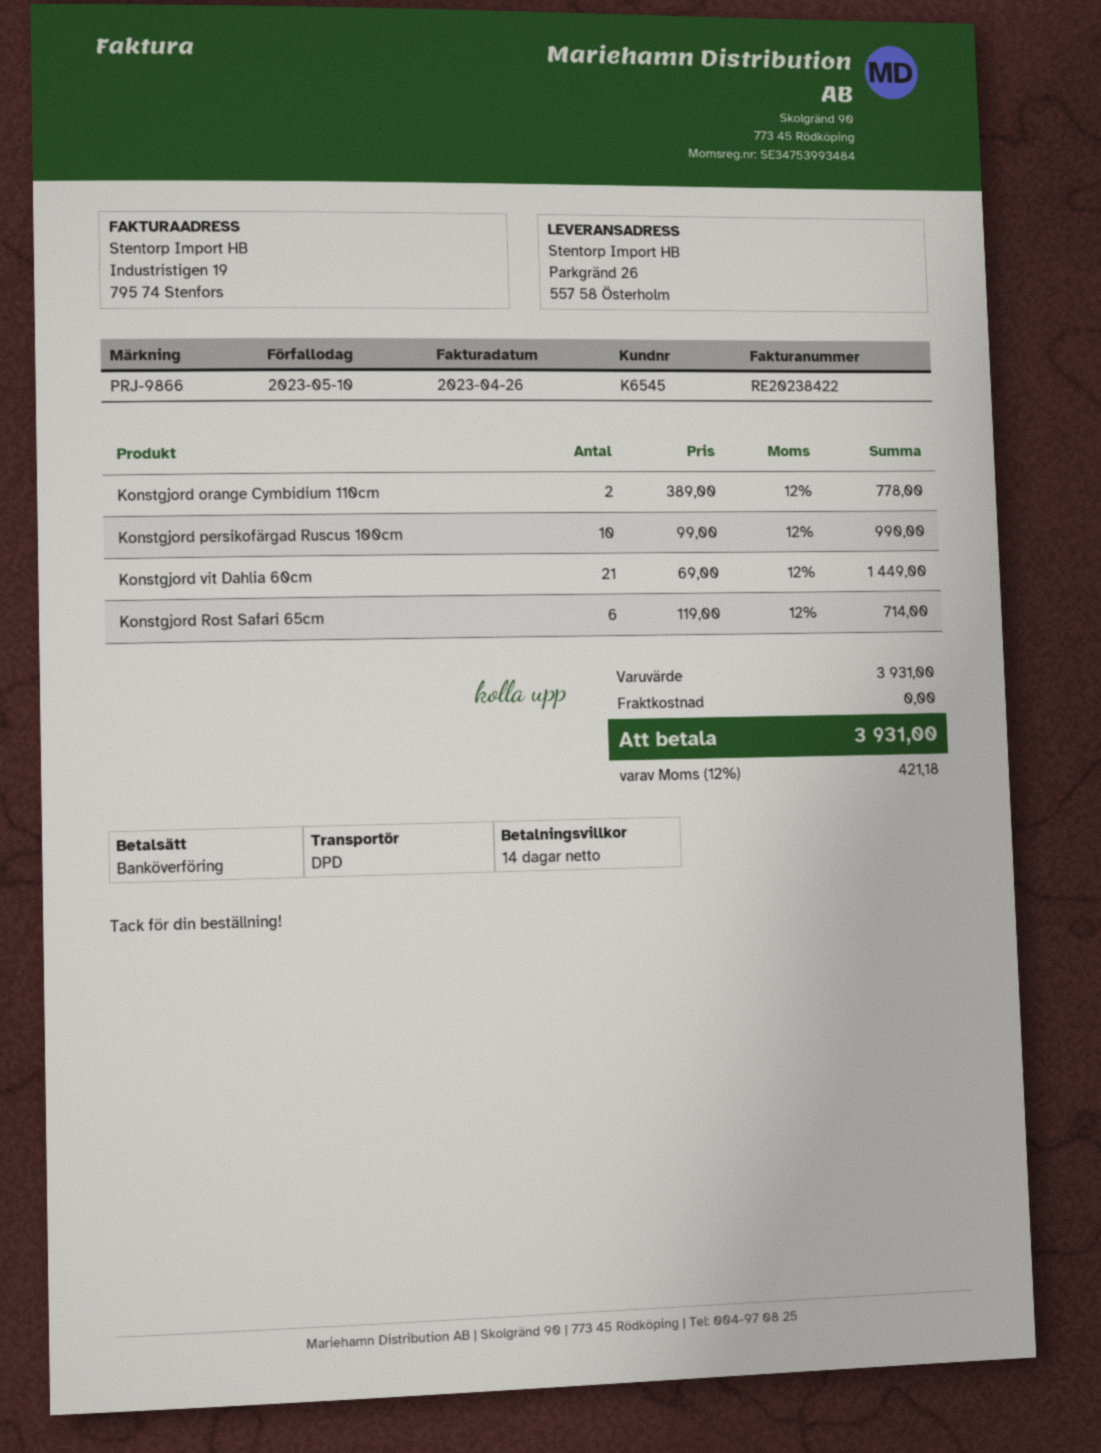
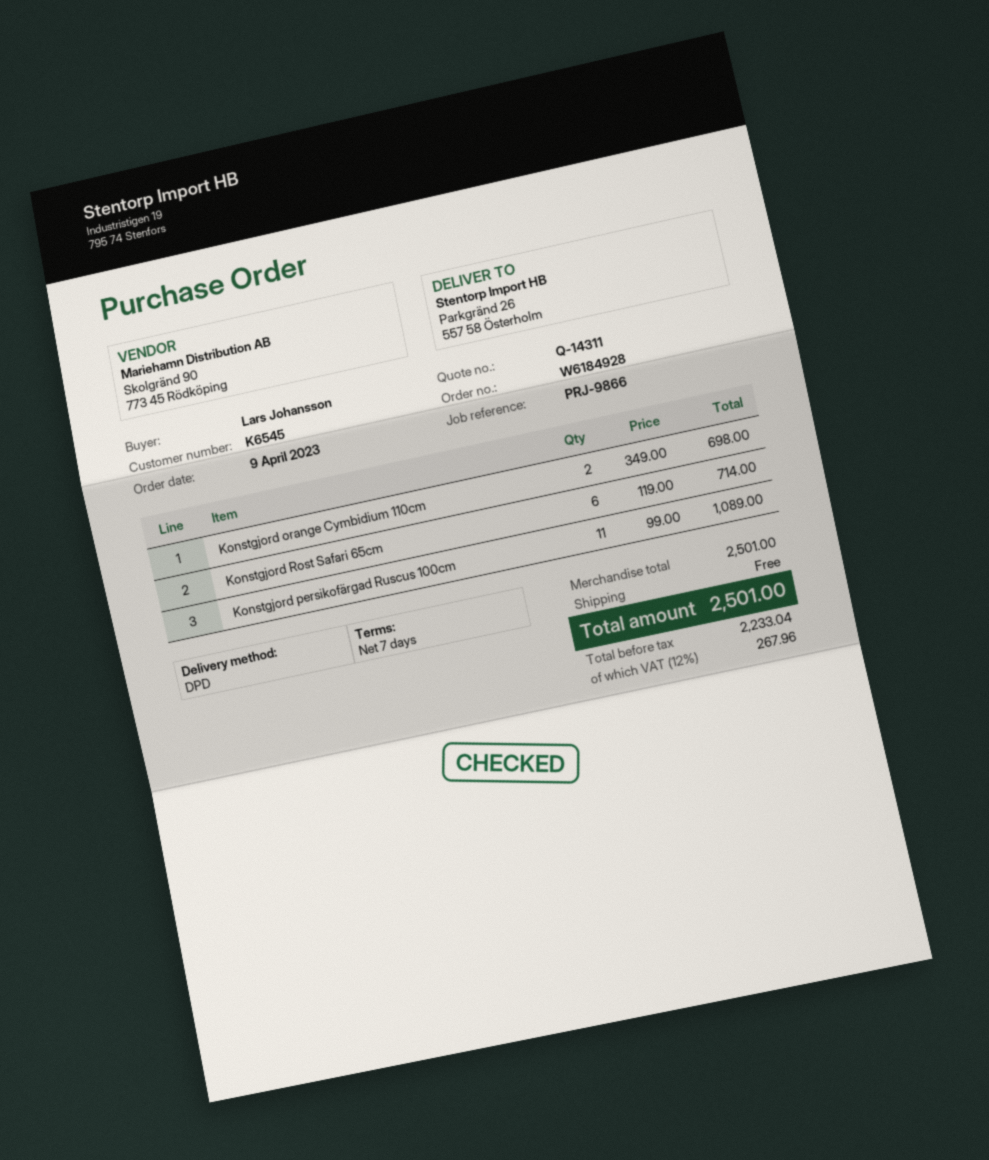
payment terms: 14 days -> 7 days
Konstgjord orange Cymbidium 110cm: 2 x 389.00 = 778.00 -> 2 x 349.00 = 698.00
Konstgjord persikofärgad Ruscus 100cm: 10 x 99.00 = 990.00 -> 11 x 99.00 = 1089.00
Konstgjord vit Dahlia 60cm: 21 x 69.00 = 1449.00 -> none
subtotal: 3931.00 -> 2501.00
tax: 12% = 421.18 -> 12% = 267.96
total: 3931.00 -> 2501.00

